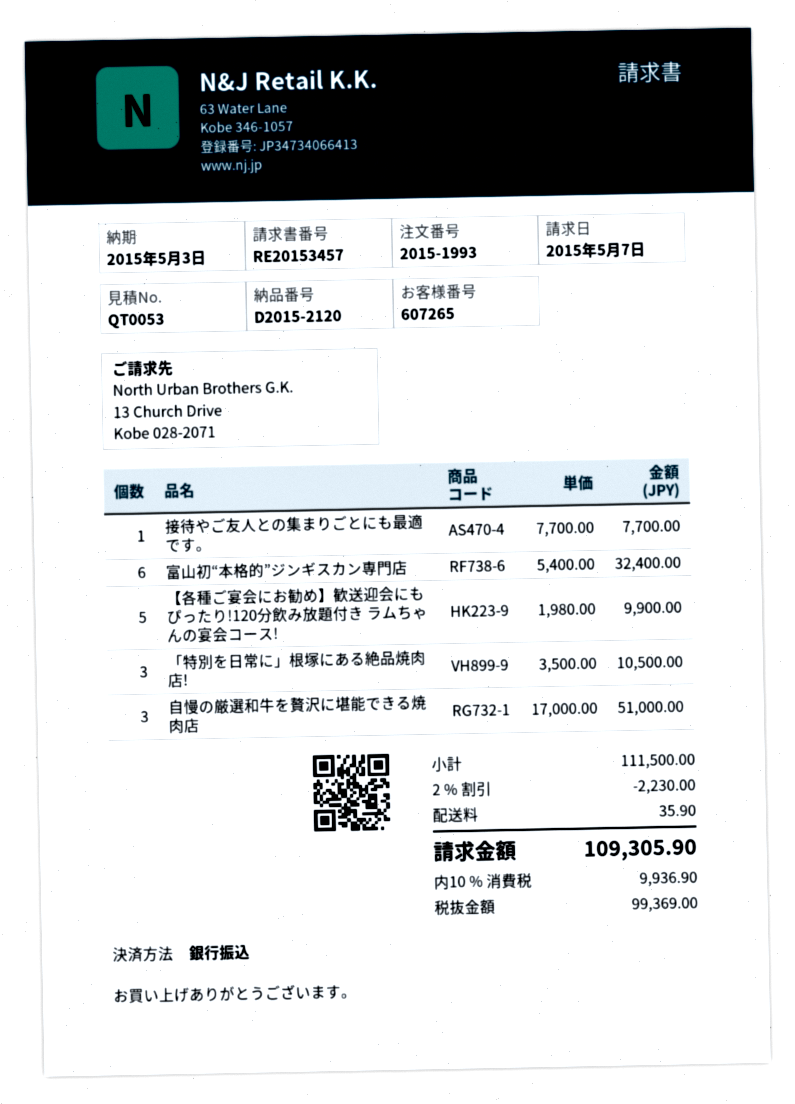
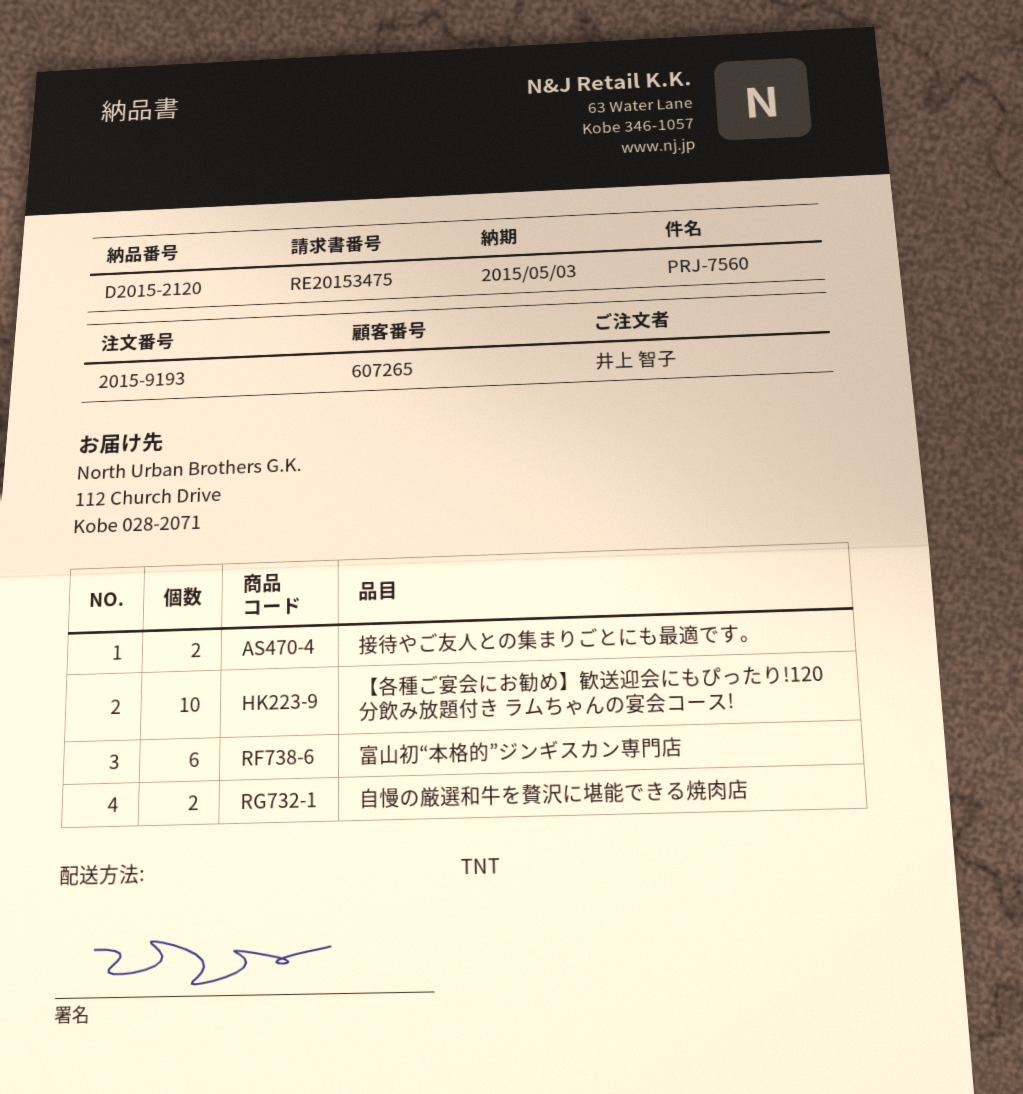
order number: 2015-1993 -> 2015-9193
invoice number: RE20153457 -> RE20153475
接待やご友人との集まりごとにも最適です。: 1 -> 2
【各種ご宴会にお勧め】歓送迎会にもぴったり!120分飲み放題付き ラムちゃんの宴会コース!: 5 -> 10
「特別を日常に」根塚にある絶品焼肉店!: 3 -> none
自慢の厳選和牛を贅沢に堪能できる焼肉店: 3 -> 2

